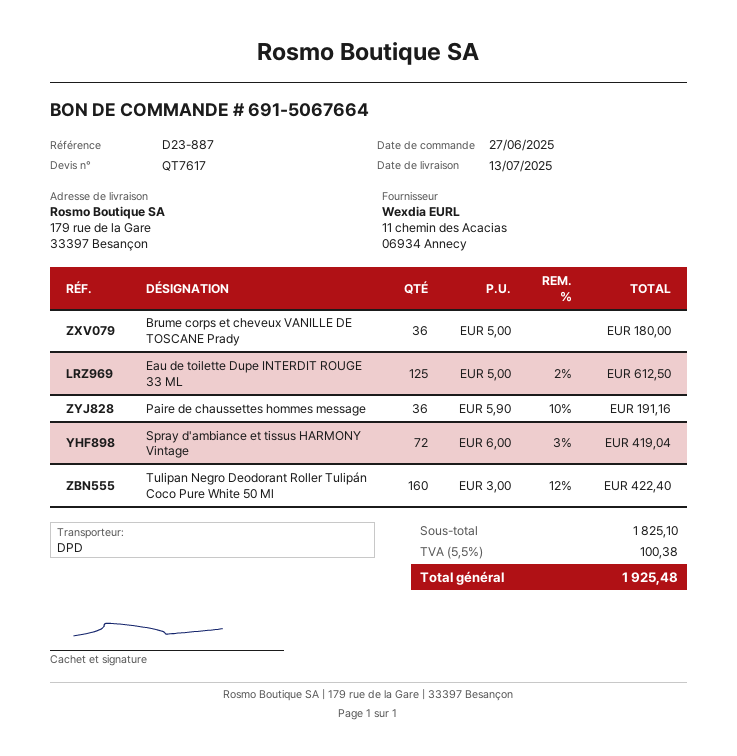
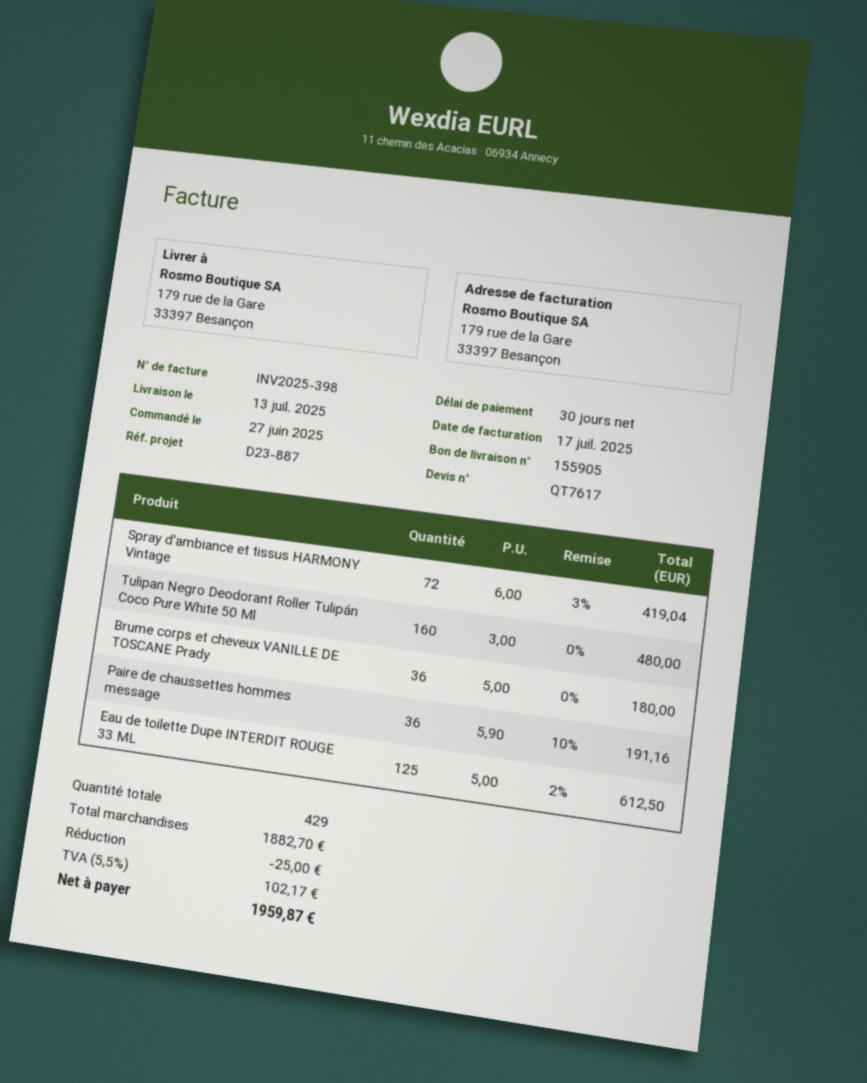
Tulipan Negro Deodorant Roller Tulipán Coco Pure White 50 Ml: 160 x 3.00 - 12% = 422.40 -> 160 x 3.00 = 480.00
subtotal: 1825.10 -> 1882.70
discount: none -> 25.00
tax: 5.5% = 100.38 -> 5.5% = 102.17
total: 1925.48 -> 1959.87

